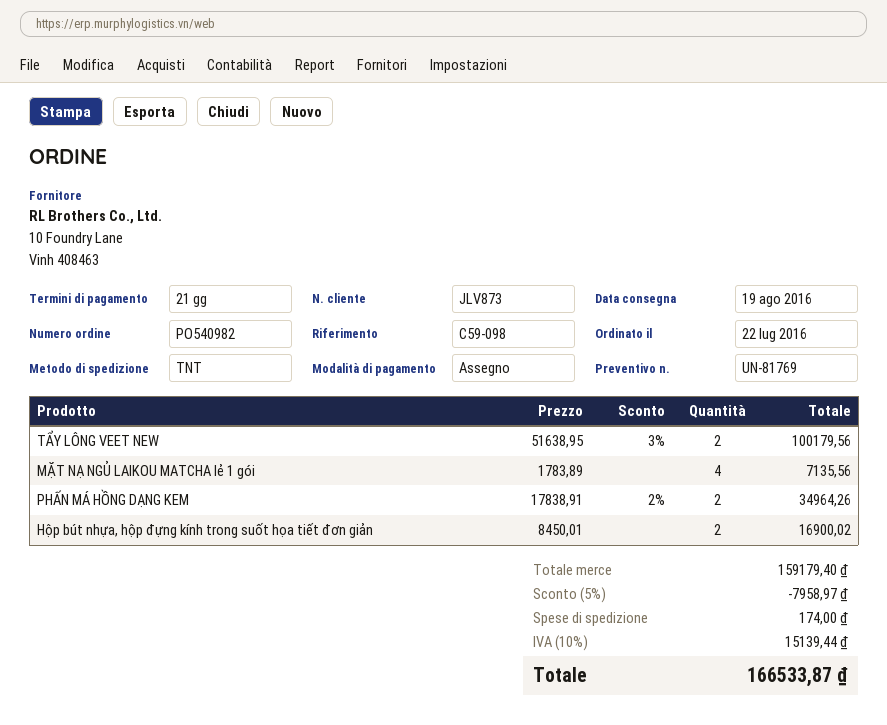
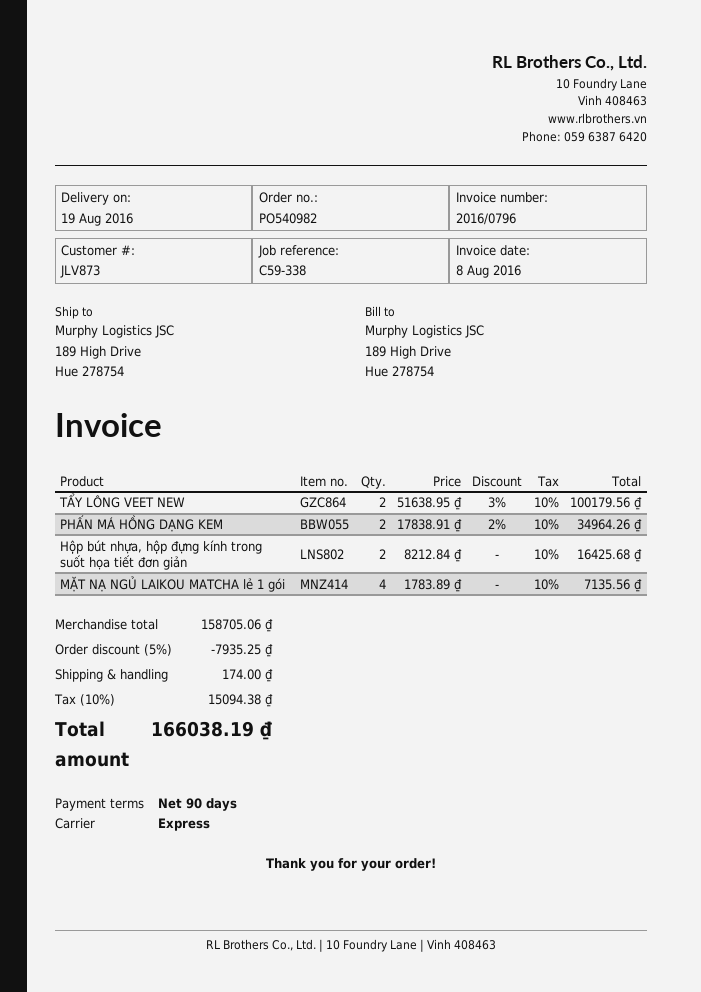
payment terms: 21 days -> 90 days
reference: C59-098 -> C59-338
shipping method: TNT -> express
Hộp bút nhựa, hộp đựng kính trong suốt họa tiết đơn giản: 2 x 8450.01 = 16900.02 -> 2 x 8212.84 = 16425.68
subtotal: 159179.40 -> 158705.06
discount: 5% = 7958.97 -> 5% = 7935.25
tax: 10% = 15139.44 -> 10% = 15094.38
total: 166533.87 -> 166038.19

